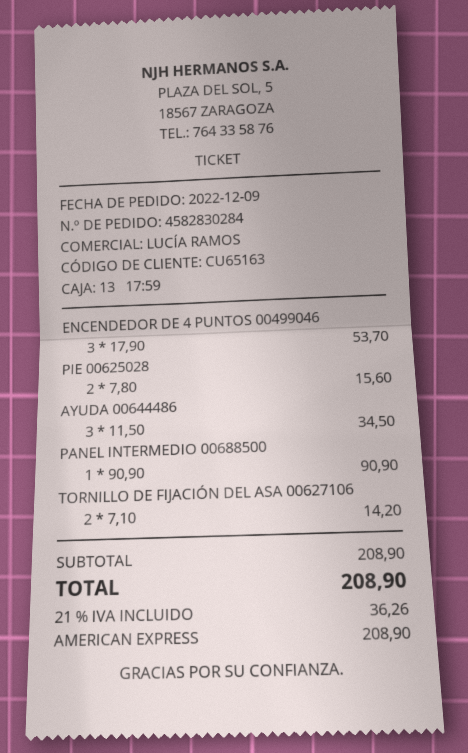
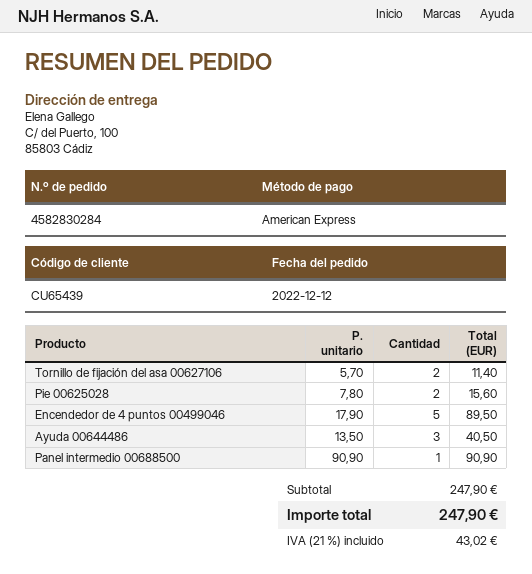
order date: 2022-12-09 -> 2022-12-12
customer number: CU65163 -> CU65439
ENCENDEDOR DE 4 PUNTOS 00499046: 3 x 17.90 = 53.70 -> 5 x 17.90 = 89.50
AYUDA 00644486: 3 x 11.50 = 34.50 -> 3 x 13.50 = 40.50
TORNILLO DE FIJACIÓN DEL ASA 00627106: 2 x 7.10 = 14.20 -> 2 x 5.70 = 11.40
subtotal: 208.90 -> 247.90
tax: 21% = 36.26 -> 21% = 43.02
total: 208.90 -> 247.90

